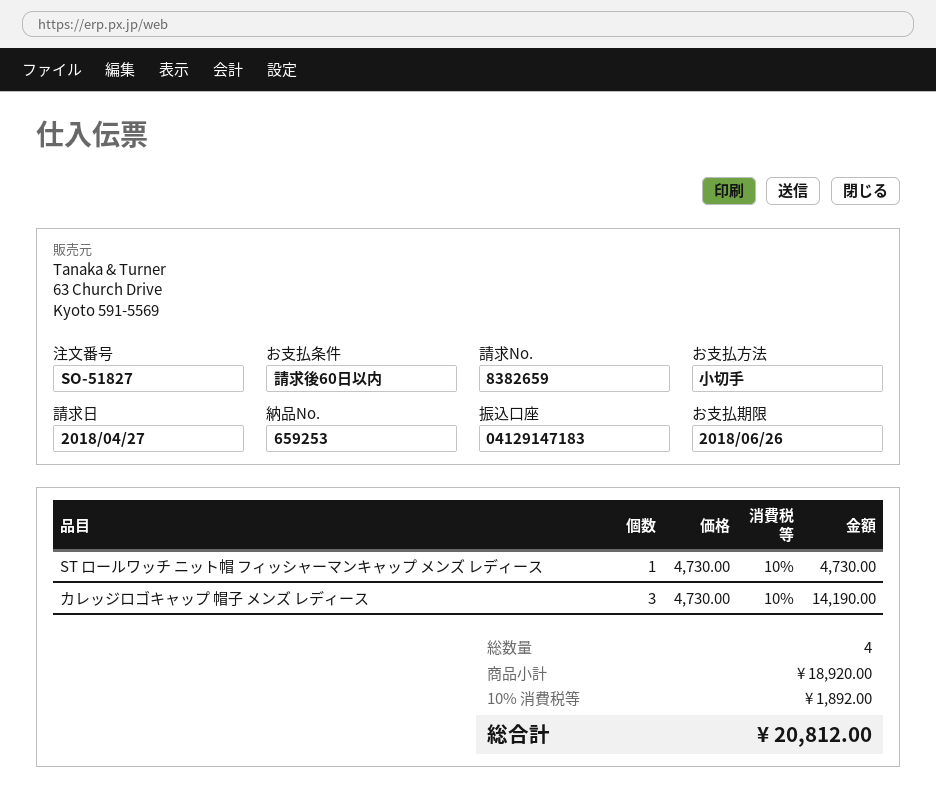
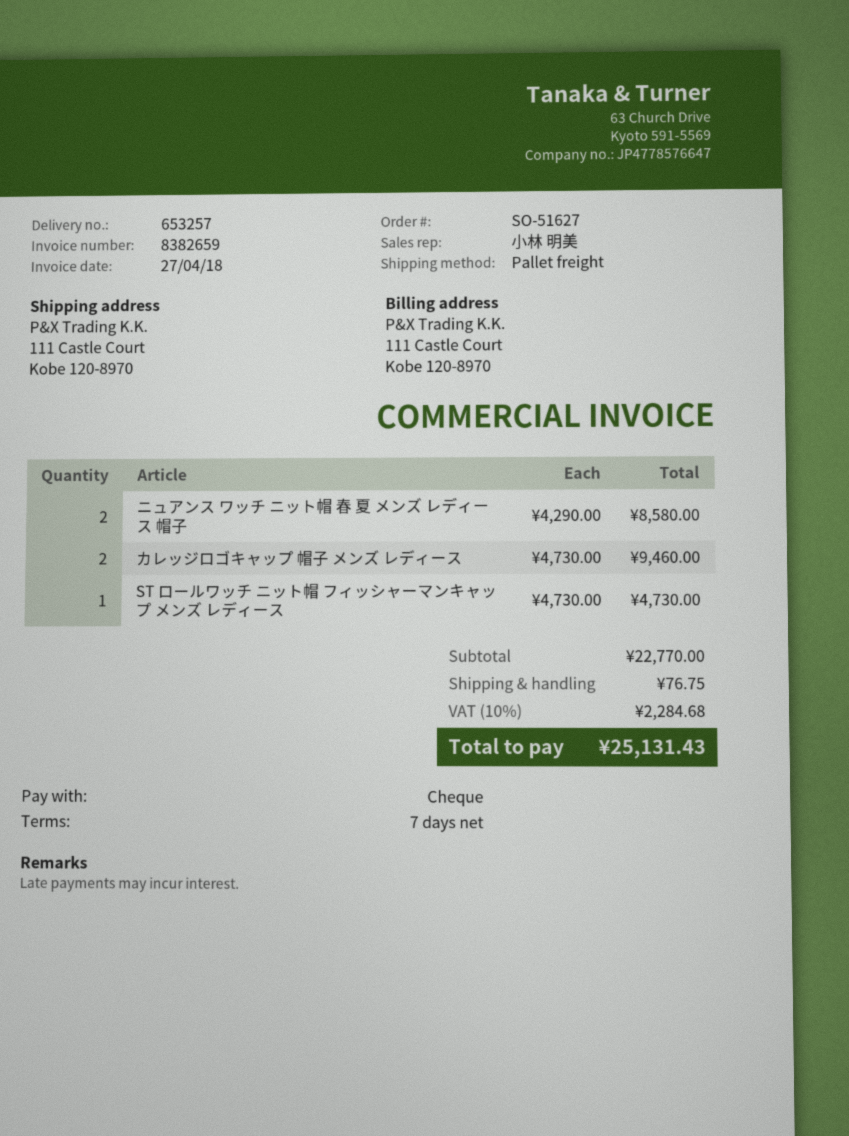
order number: SO-51827 -> SO-51627
delivery note number: 659253 -> 653257
payment terms: 60 days -> 7 days
カレッジロゴキャップ 帽子 メンズ レディース: 3 x 4730.00 = 14190.00 -> 2 x 4730.00 = 9460.00
ニュアンス ワッチ ニット帽 春 夏 メンズ レディース 帽子: none -> 2 x 4290.00 = 8580.00
subtotal: 18920.00 -> 22770.00
shipping: none -> 76.75
tax: 10% = 1892.00 -> 10% = 2284.68
total: 20812.00 -> 25131.43

